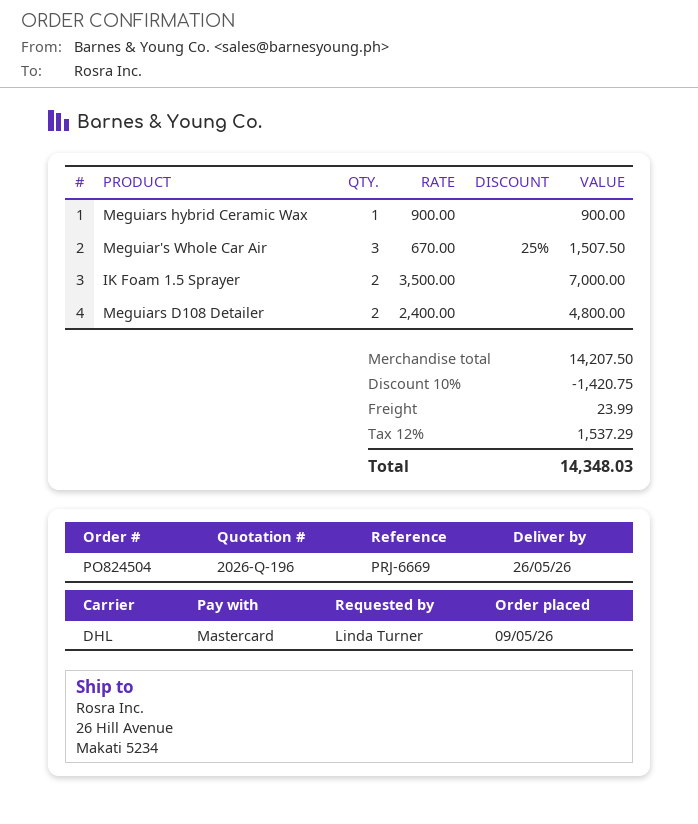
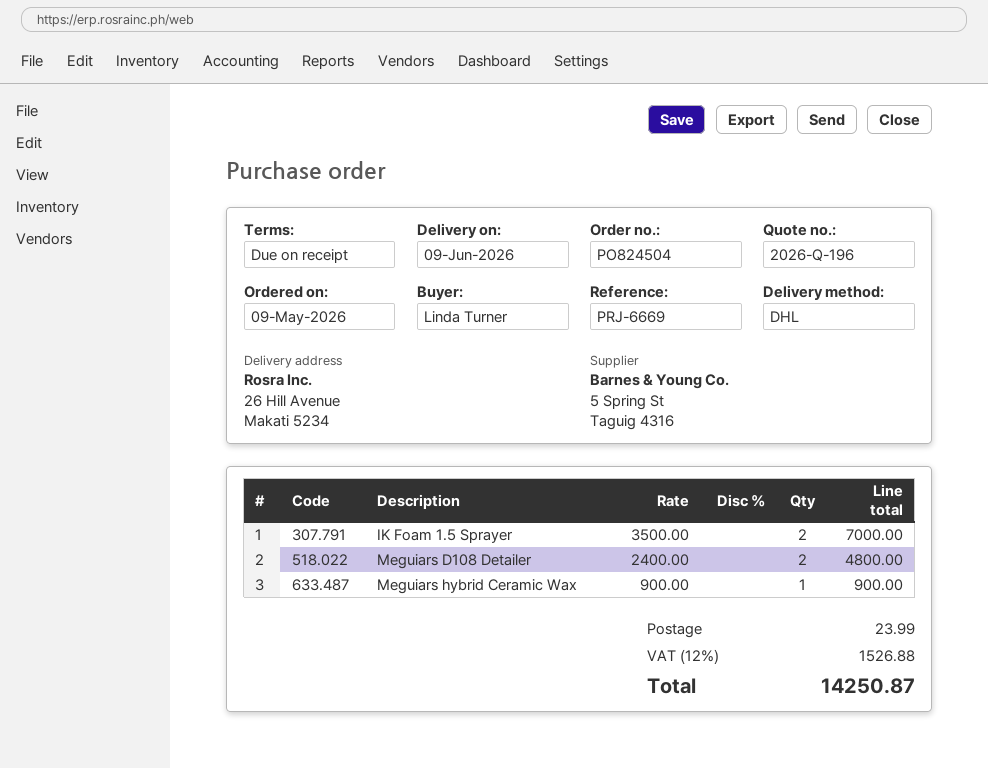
delivery date: 2026-05-26 -> 2026-06-09
Meguiar's Whole Car Air: 3 x 670.00 - 25% = 1507.50 -> none
discount: 10% = 1420.75 -> none
tax: 12% = 1537.29 -> 12% = 1526.88
total: 14348.03 -> 14250.87

